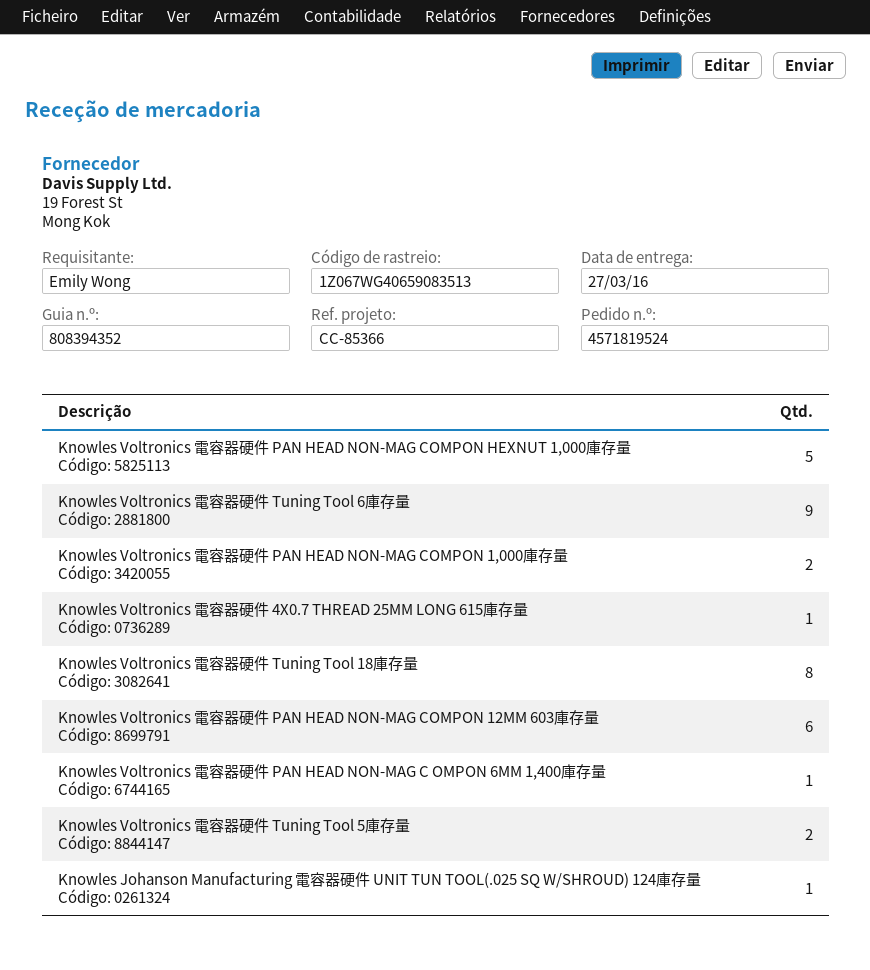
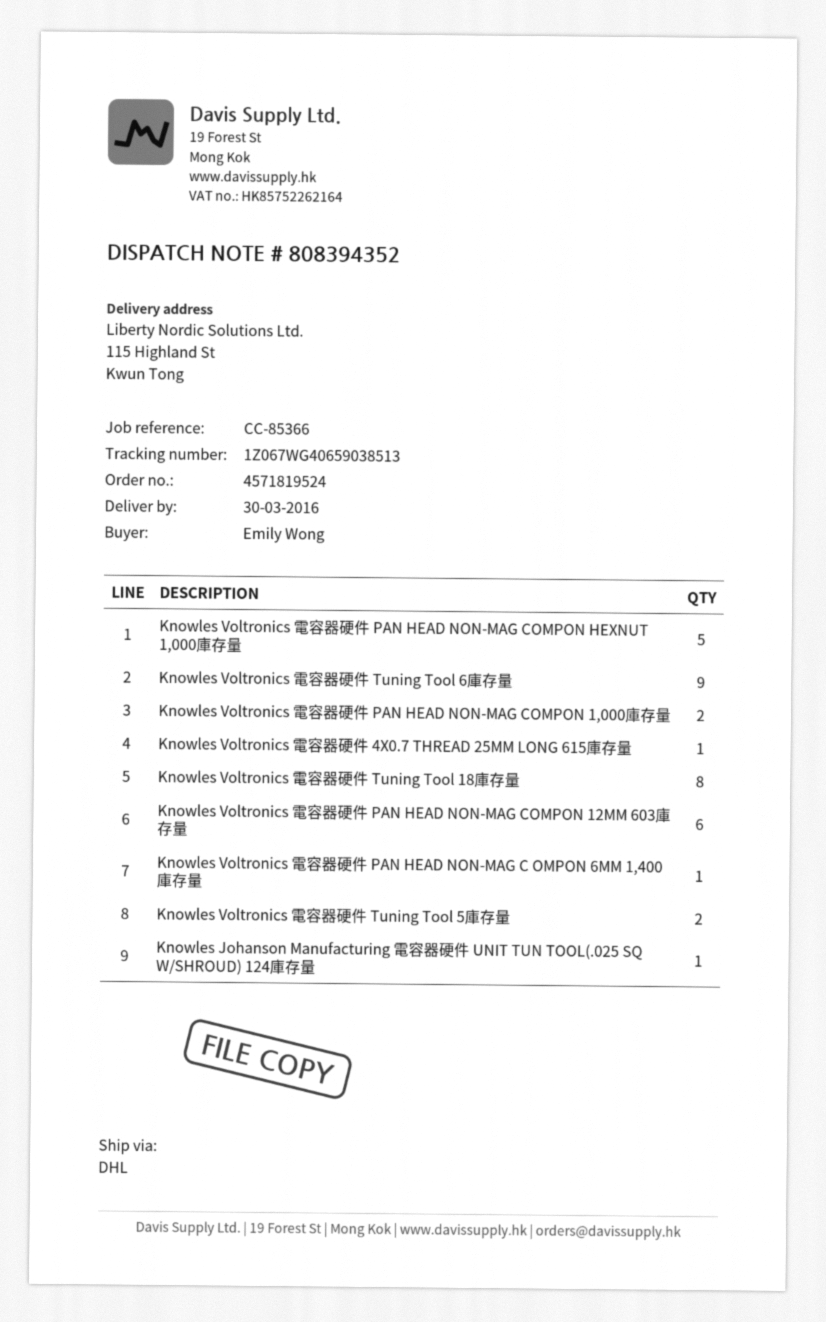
delivery date: 2016-03-27 -> 2016-03-30
tracking number: 1Z067WG40659083513 -> 1Z067WG40659038513

